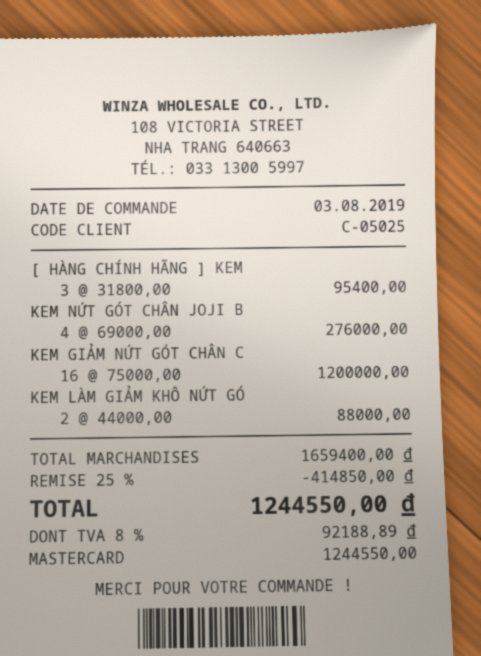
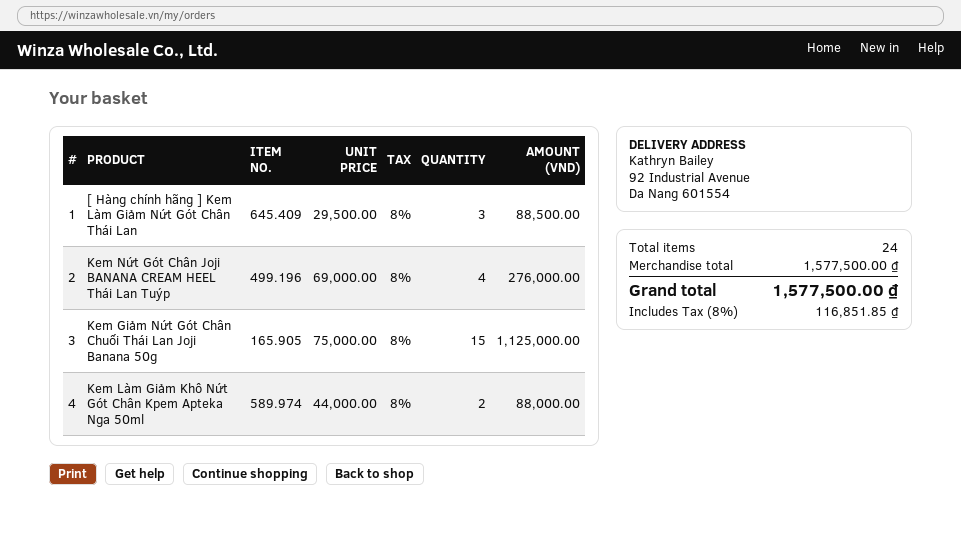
[ HÀNG CHÍNH HÃNG ] KEM: 3 x 31800.00 = 95400.00 -> 3 x 29500.00 = 88500.00
KEM GIẢM NỨT GÓT CHÂN C: 16 x 75000.00 = 1200000.00 -> 15 x 75000.00 = 1125000.00
subtotal: 1659400.00 -> 1577500.00
discount: 25% = 414850.00 -> none
tax: 8% = 92188.89 -> 8% = 116851.85
total: 1244550.00 -> 1577500.00

